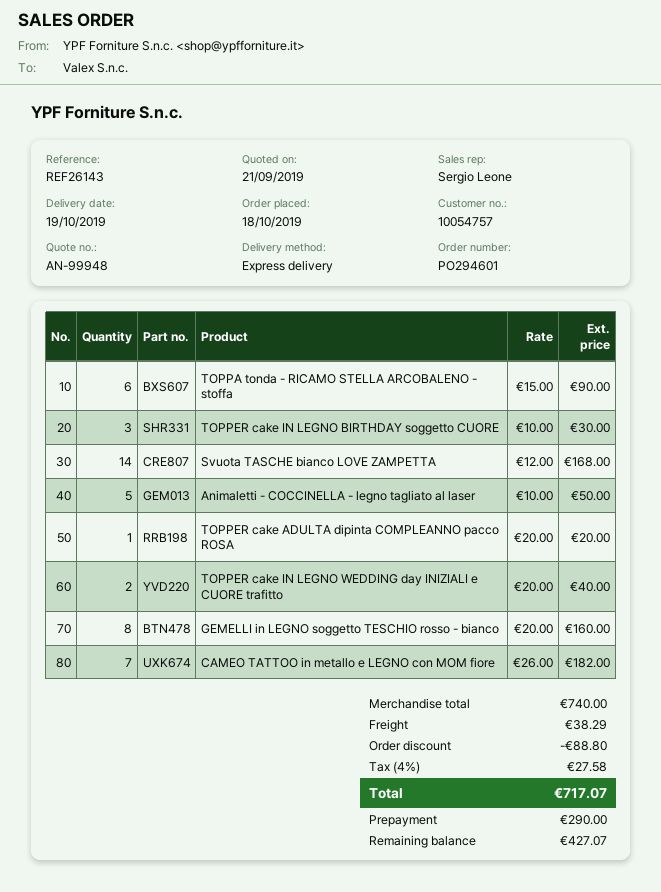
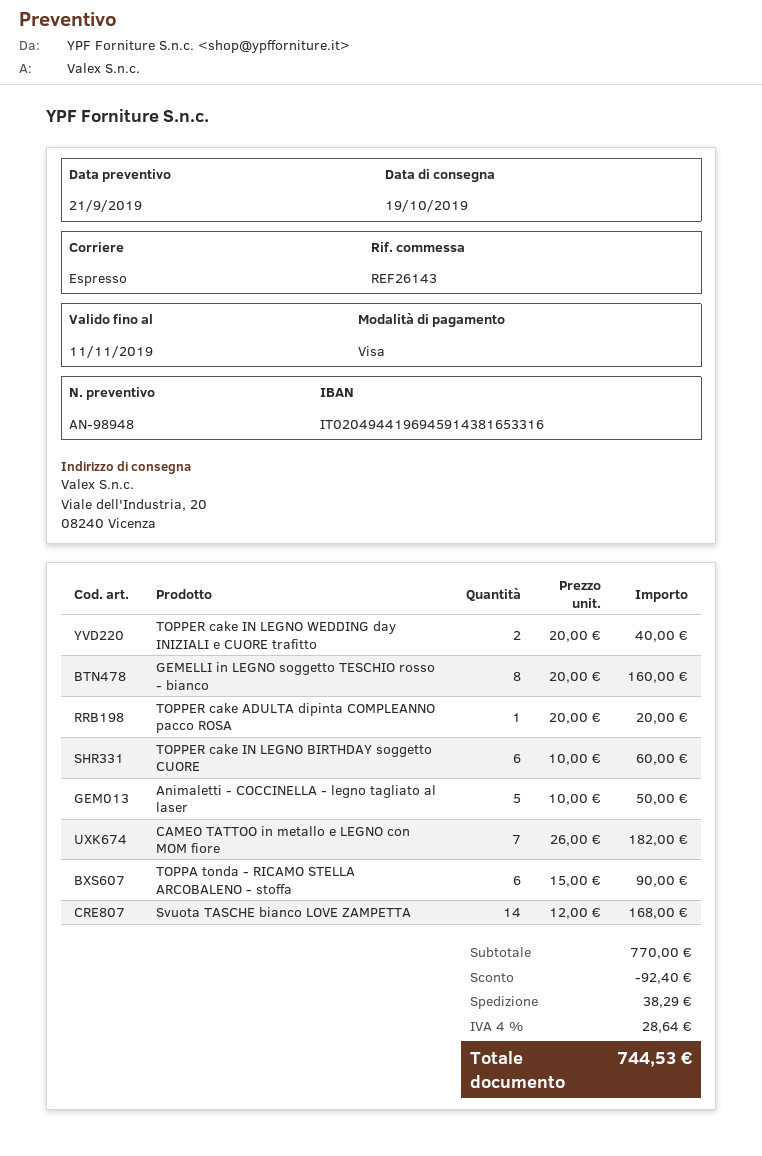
quote number: AN-99948 -> AN-98948
TOPPER cake IN LEGNO BIRTHDAY soggetto CUORE: 3 x 10.00 = 30.00 -> 6 x 10.00 = 60.00
subtotal: 740.00 -> 770.00
discount: 88.80 -> 92.40
tax: 4% = 27.58 -> 4% = 28.64
total: 717.07 -> 744.53

